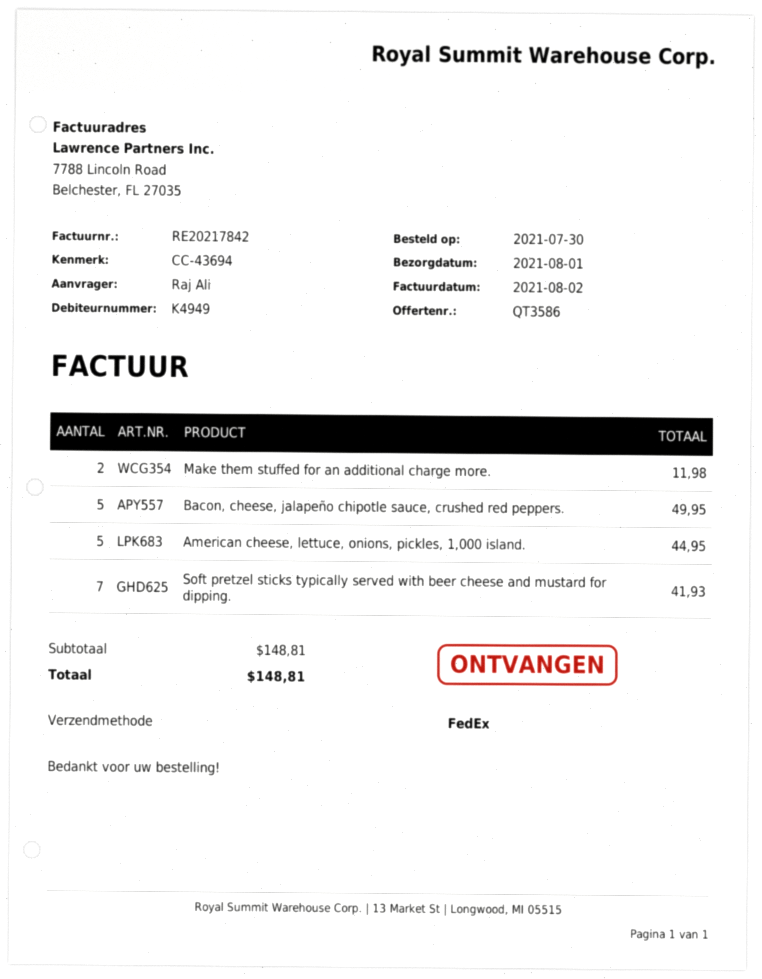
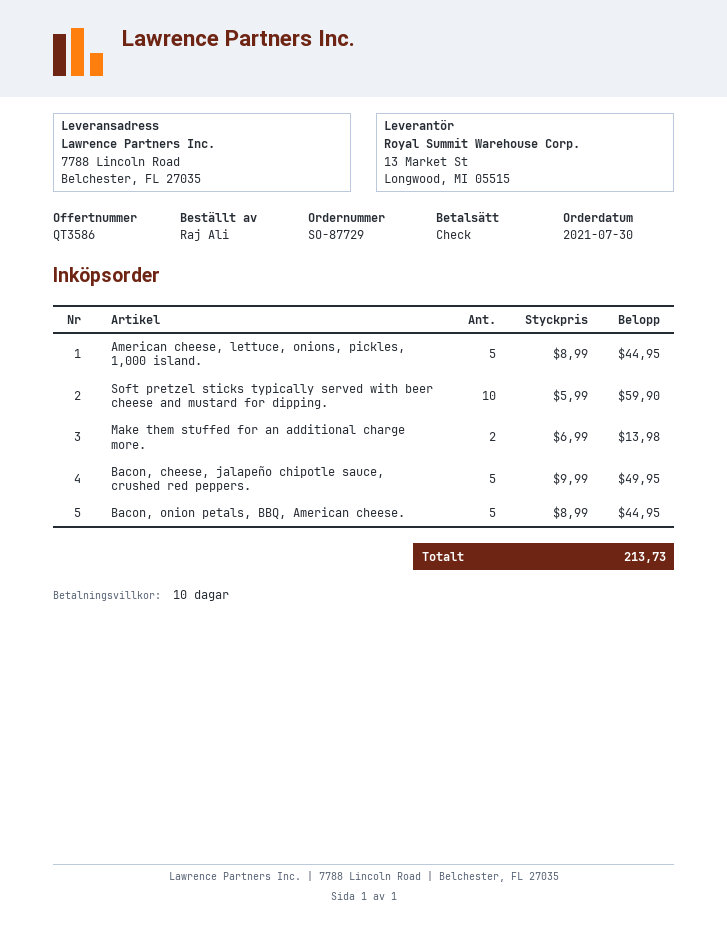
Make them stuffed for an additional charge more.: 2 for 11.98 -> 2 for 13.98
Soft pretzel sticks typically served with beer cheese and mustard for dipping.: 7 for 41.93 -> 10 for 59.90
Bacon, onion petals, BBQ, American cheese.: none -> 5 for 44.95
total: 148.81 -> 213.73

